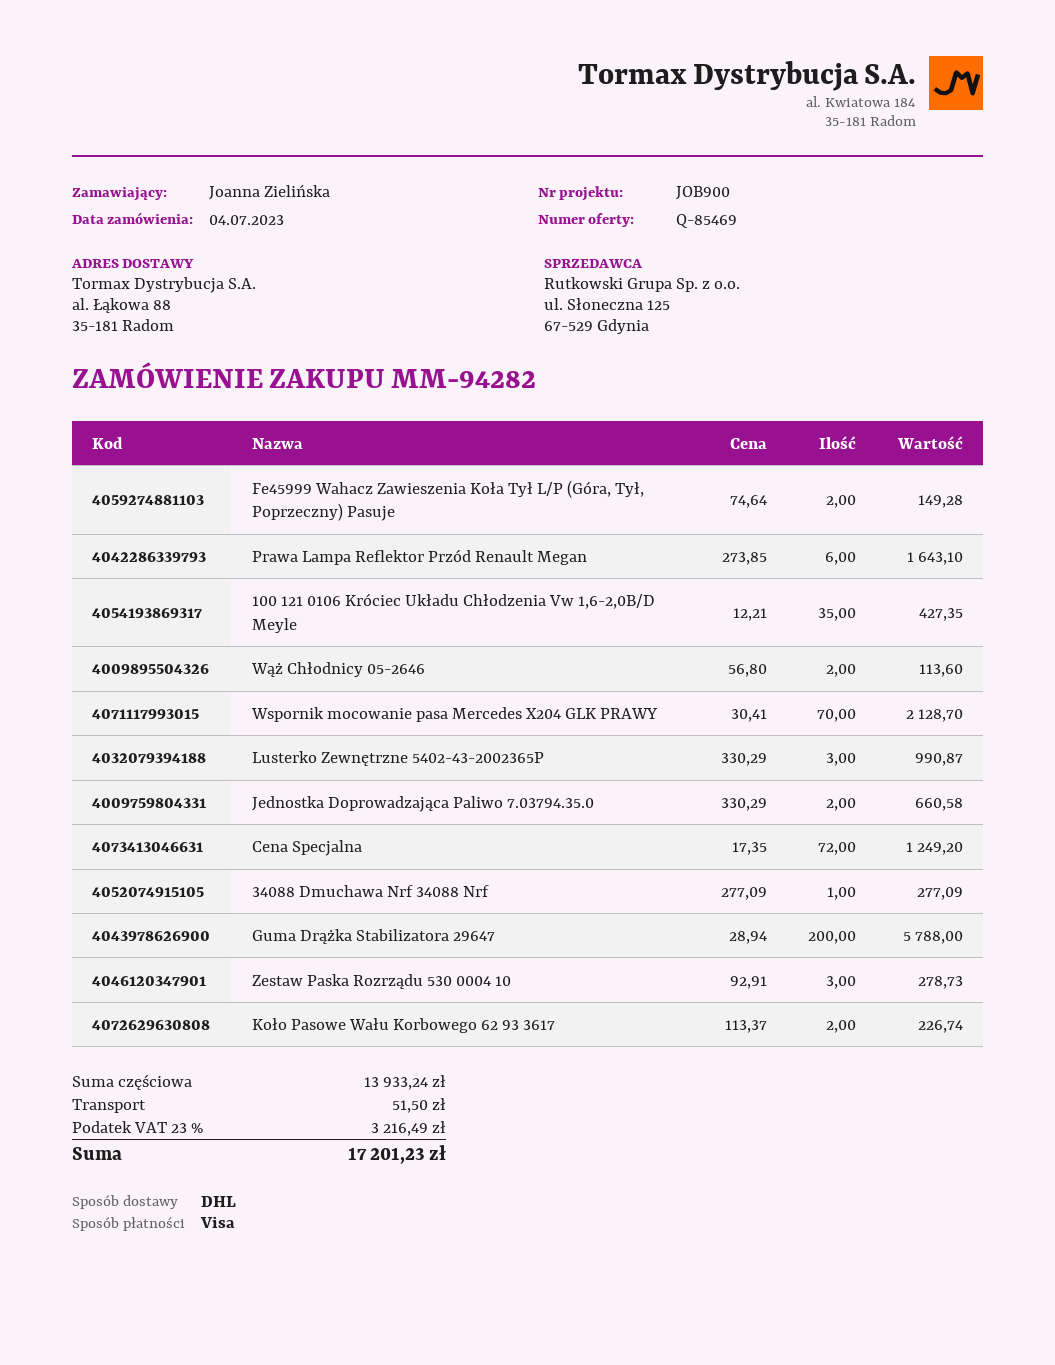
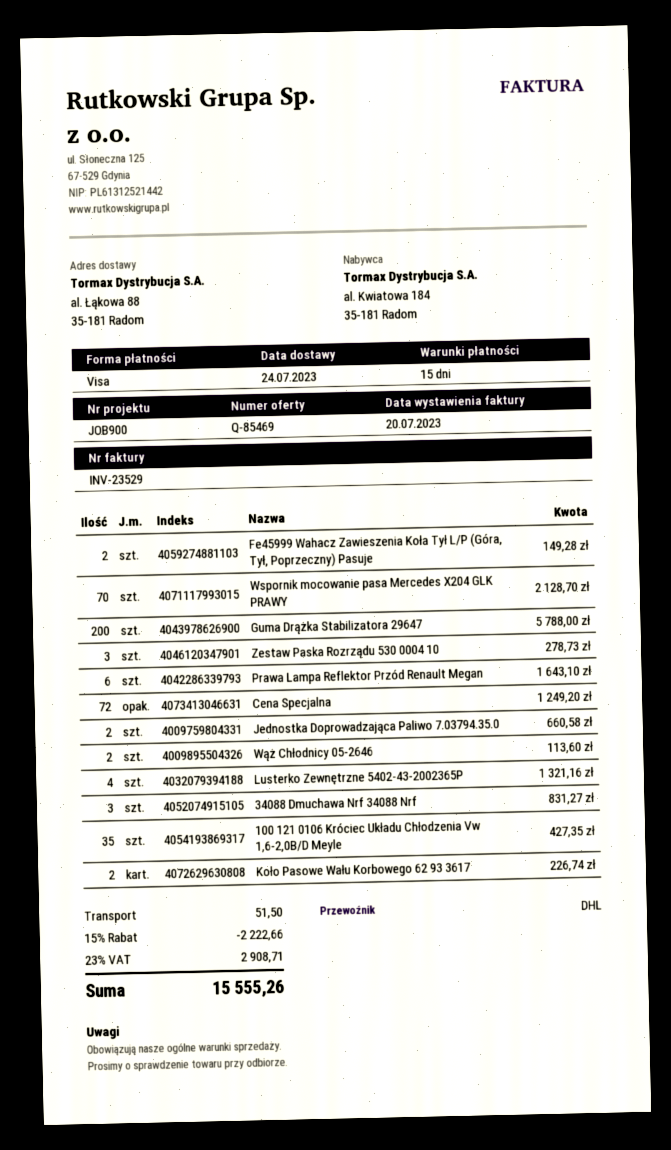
Lusterko Zewnętrzne 5402-43-2002365P: 3 for 990.87 -> 4 for 1321.16
34088 Dmuchawa Nrf 34088 Nrf: 1 for 277.09 -> 3 for 831.27
discount: none -> 15% = 2222.66
tax: 23% = 3216.49 -> 23% = 2908.71
total: 17201.23 -> 15555.26

